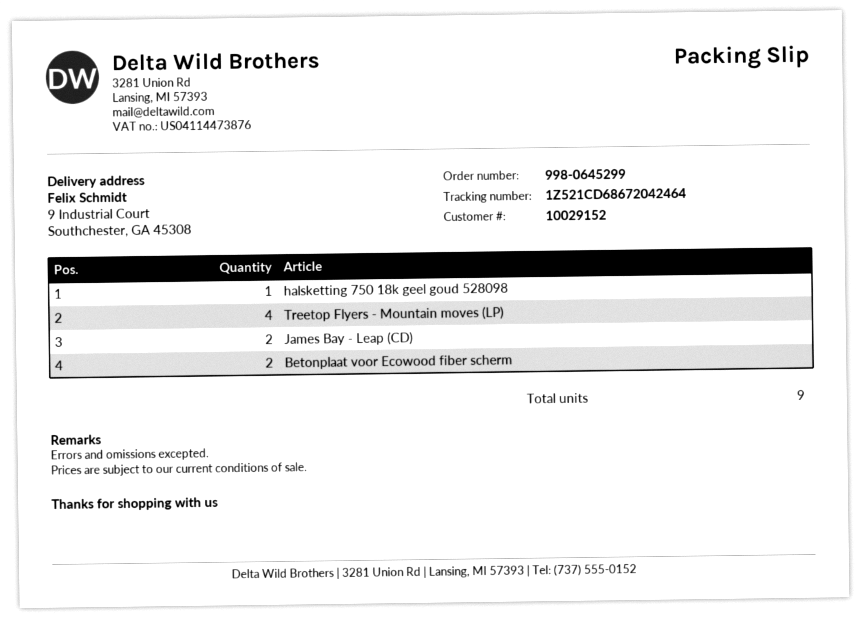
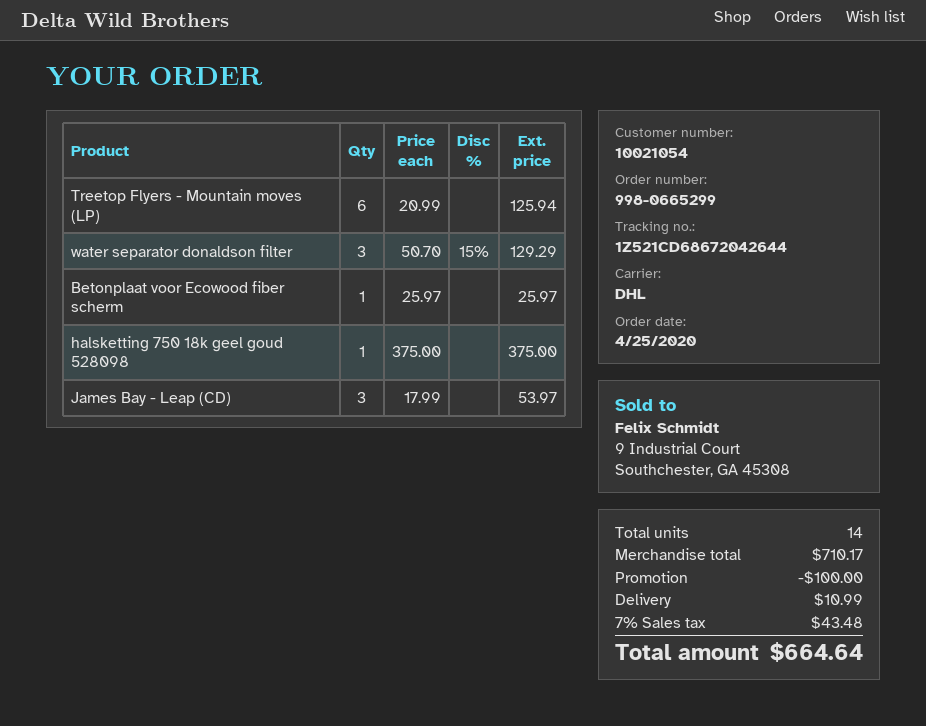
order number: 998-0645299 -> 998-0665299
customer number: 10029152 -> 10021054
tracking number: 1Z521CD68672042464 -> 1Z521CD68672042644
Treetop Flyers - Mountain moves (LP): 4 -> 6
James Bay - Leap (CD): 2 -> 3
Betonplaat voor Ecowood fiber scherm: 2 -> 1
water separator donaldson filter: none -> 3
total quantity: 9 -> 14

